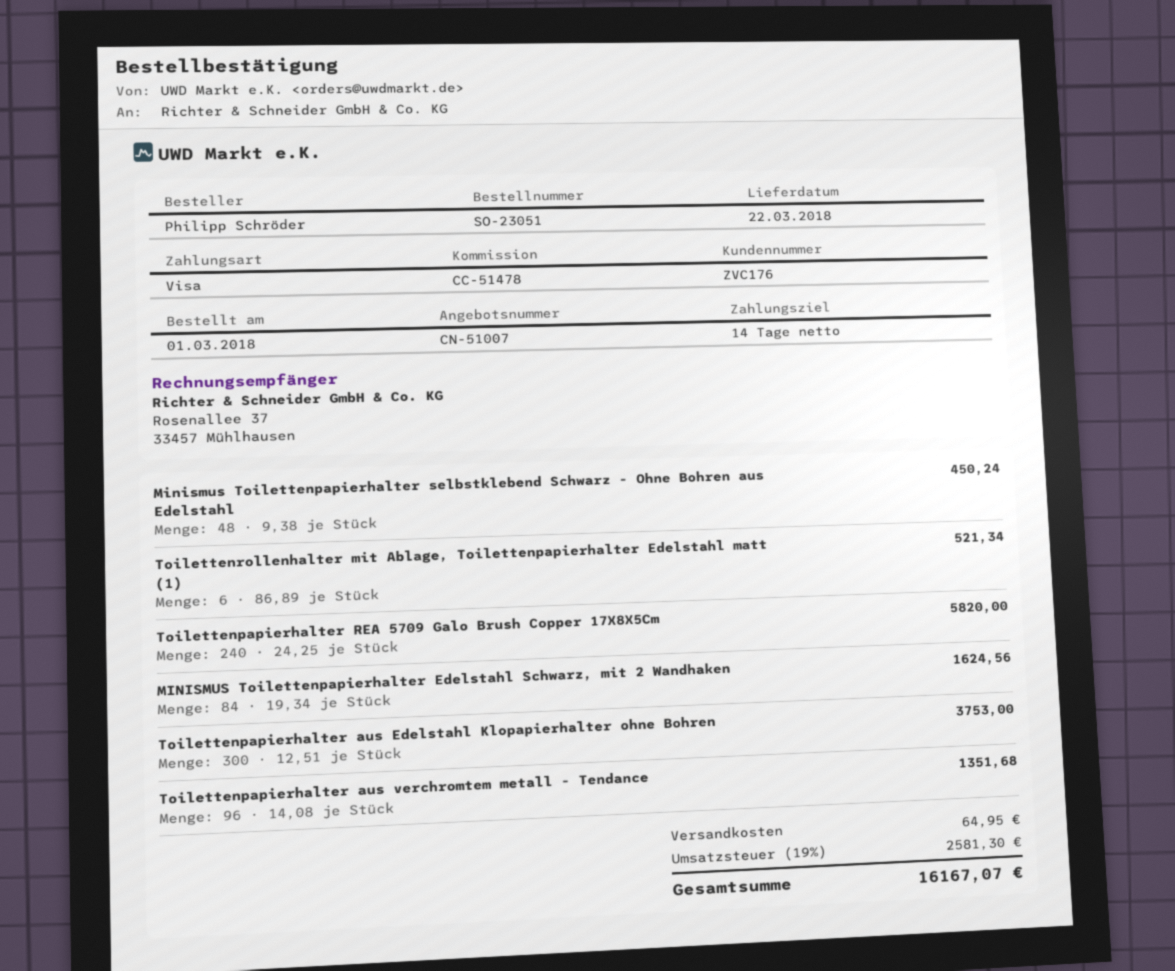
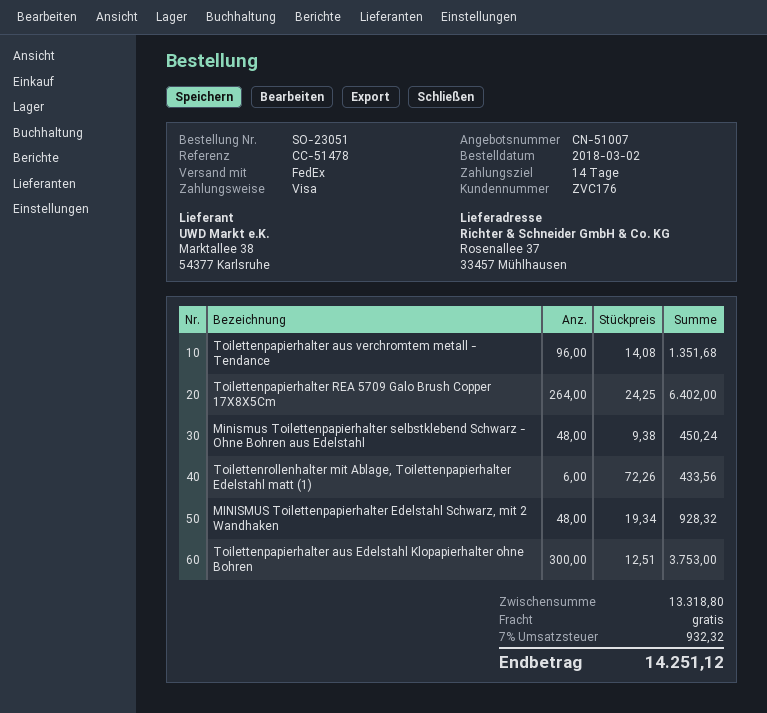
order date: 2018-03-01 -> 2018-03-02
Toilettenrollenhalter mit Ablage, Toilettenpapierhalter Edelstahl matt (1): 6 x 86.89 = 521.34 -> 6 x 72.26 = 433.56
Toilettenpapierhalter REA 5709 Galo Brush Copper 17X8X5Cm: 240 x 24.25 = 5820.00 -> 264 x 24.25 = 6402.00
MINISMUS Toilettenpapierhalter Edelstahl Schwarz, mit 2 Wandhaken: 84 x 19.34 = 1624.56 -> 48 x 19.34 = 928.32
shipping: 64.95 -> 0.00
tax: 19% = 2581.30 -> 7% = 932.32
total: 16167.07 -> 14251.12

